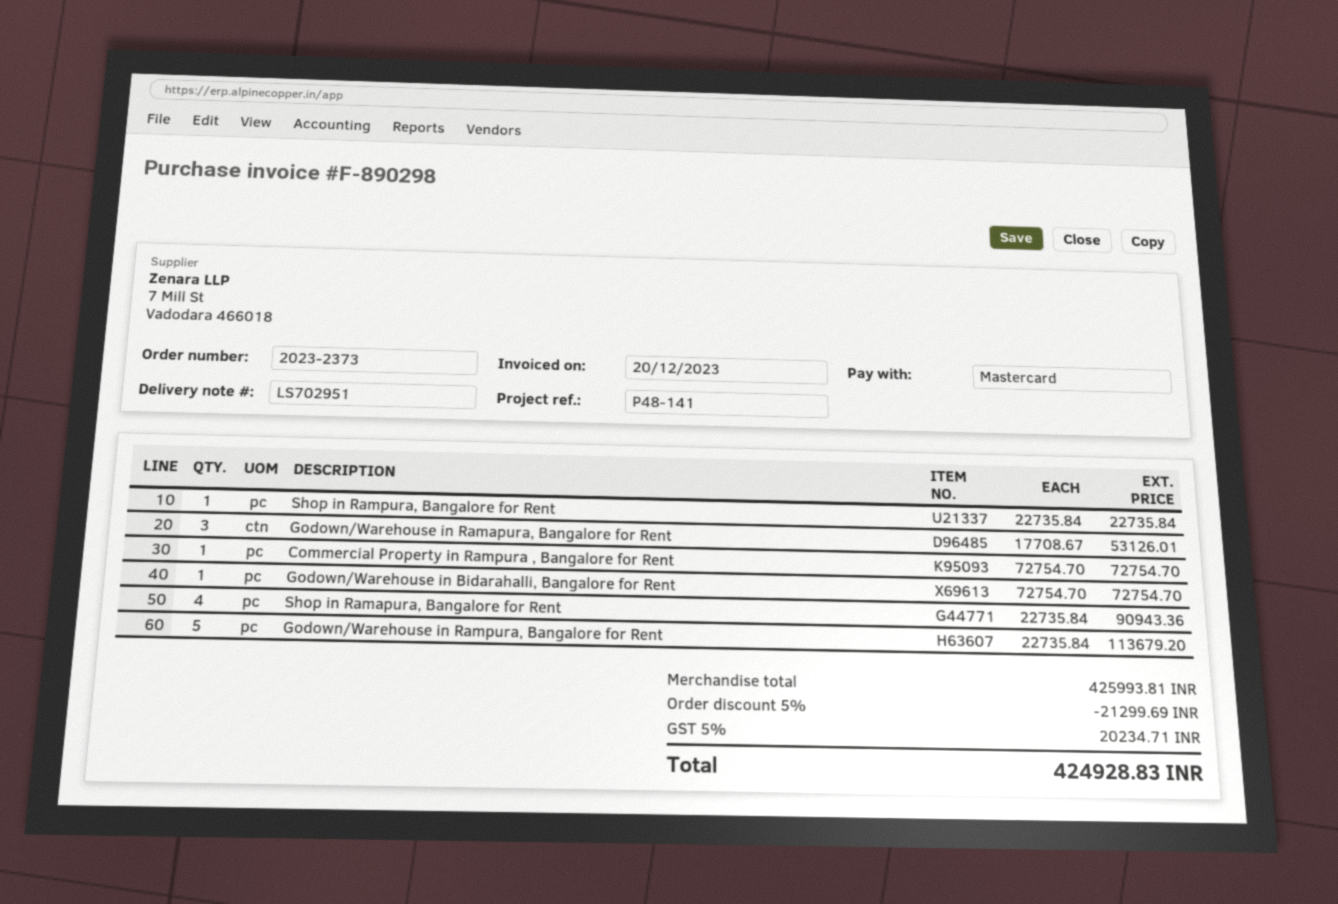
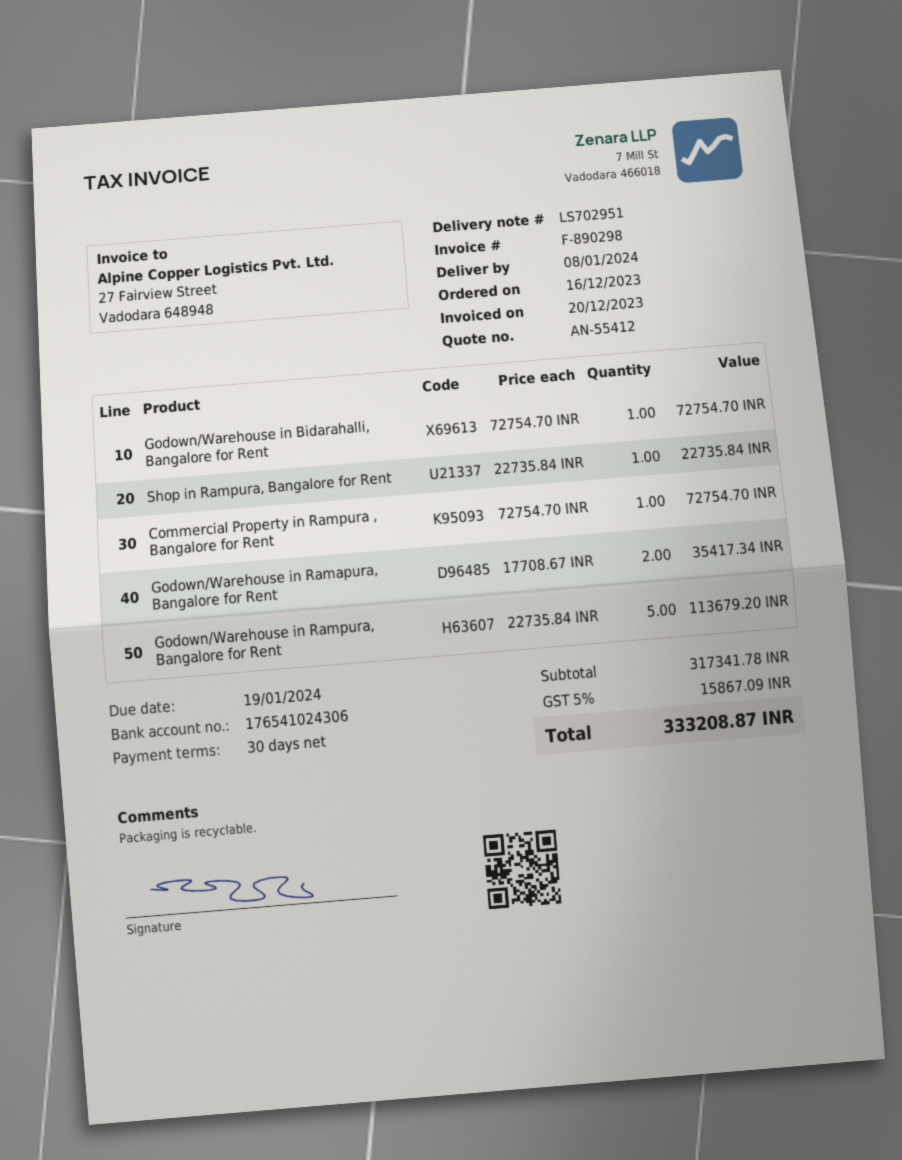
Godown/Warehouse in Ramapura, Bangalore for Rent: 3 x 17708.67 = 53126.01 -> 2 x 17708.67 = 35417.34
Shop in Ramapura, Bangalore for Rent: 4 x 22735.84 = 90943.36 -> none
subtotal: 425993.81 -> 317341.78
discount: 5% = 21299.69 -> none
tax: 5% = 20234.71 -> 5% = 15867.09
total: 424928.83 -> 333208.87

